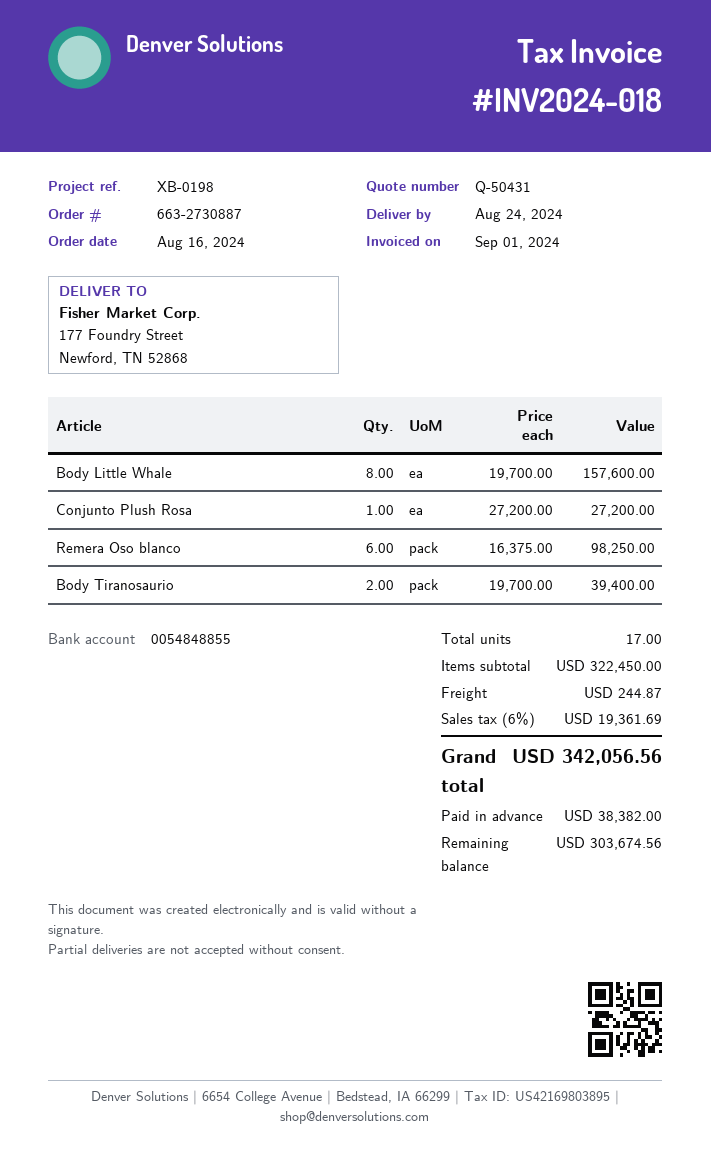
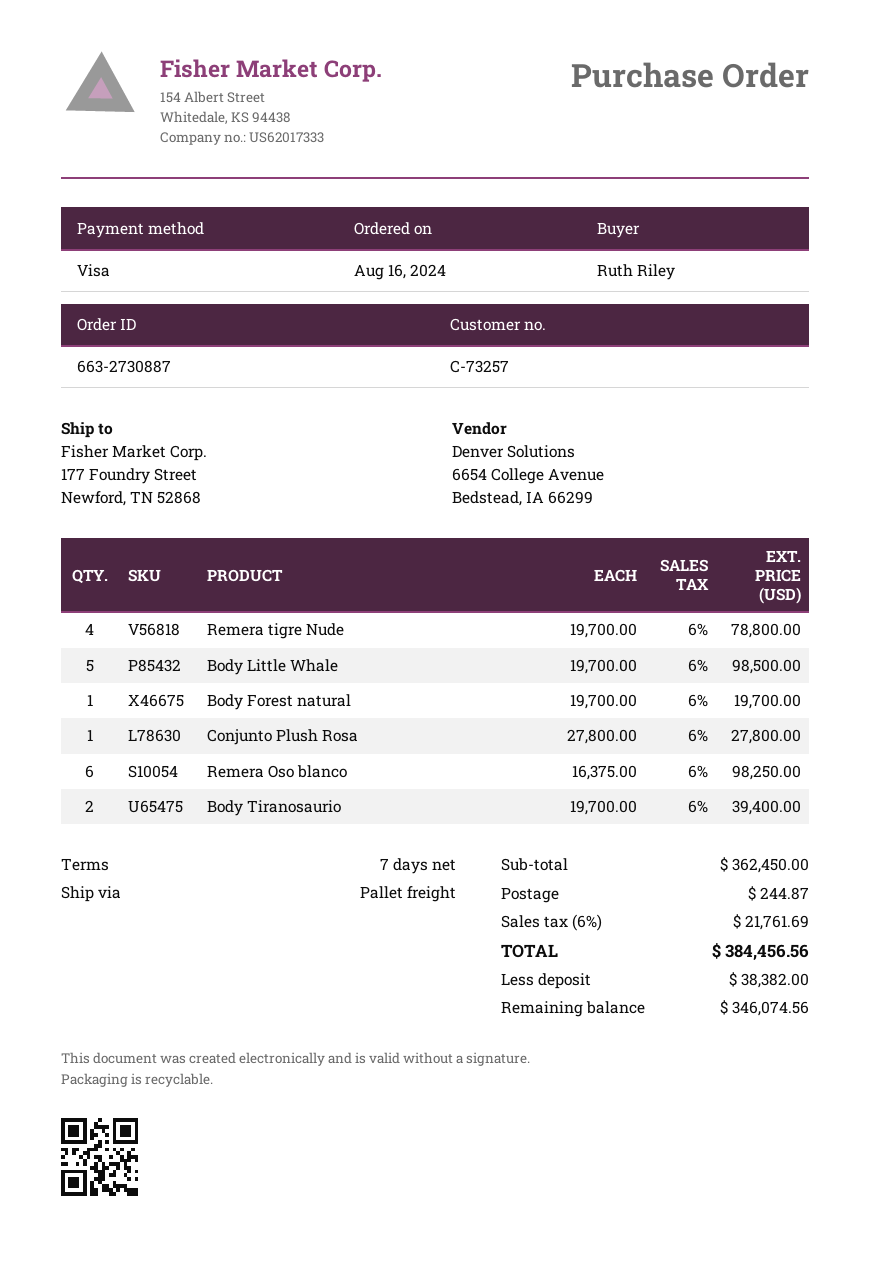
Body Little Whale: 8 x 19700.00 = 157600.00 -> 5 x 19700.00 = 98500.00
Conjunto Plush Rosa: 1 x 27200.00 = 27200.00 -> 1 x 27800.00 = 27800.00
Remera tigre Nude: none -> 4 x 19700.00 = 78800.00
Body Forest natural: none -> 1 x 19700.00 = 19700.00
subtotal: 322450.00 -> 362450.00
tax: 6% = 19361.69 -> 6% = 21761.69
total: 342056.56 -> 384456.56
balance: 303674.56 -> 346074.56

